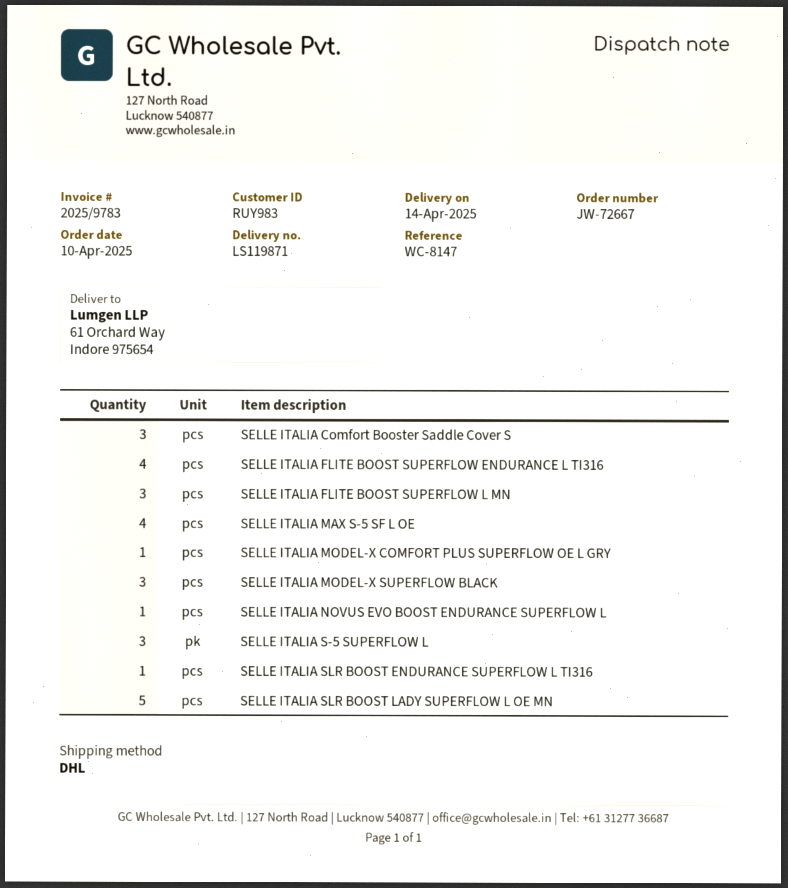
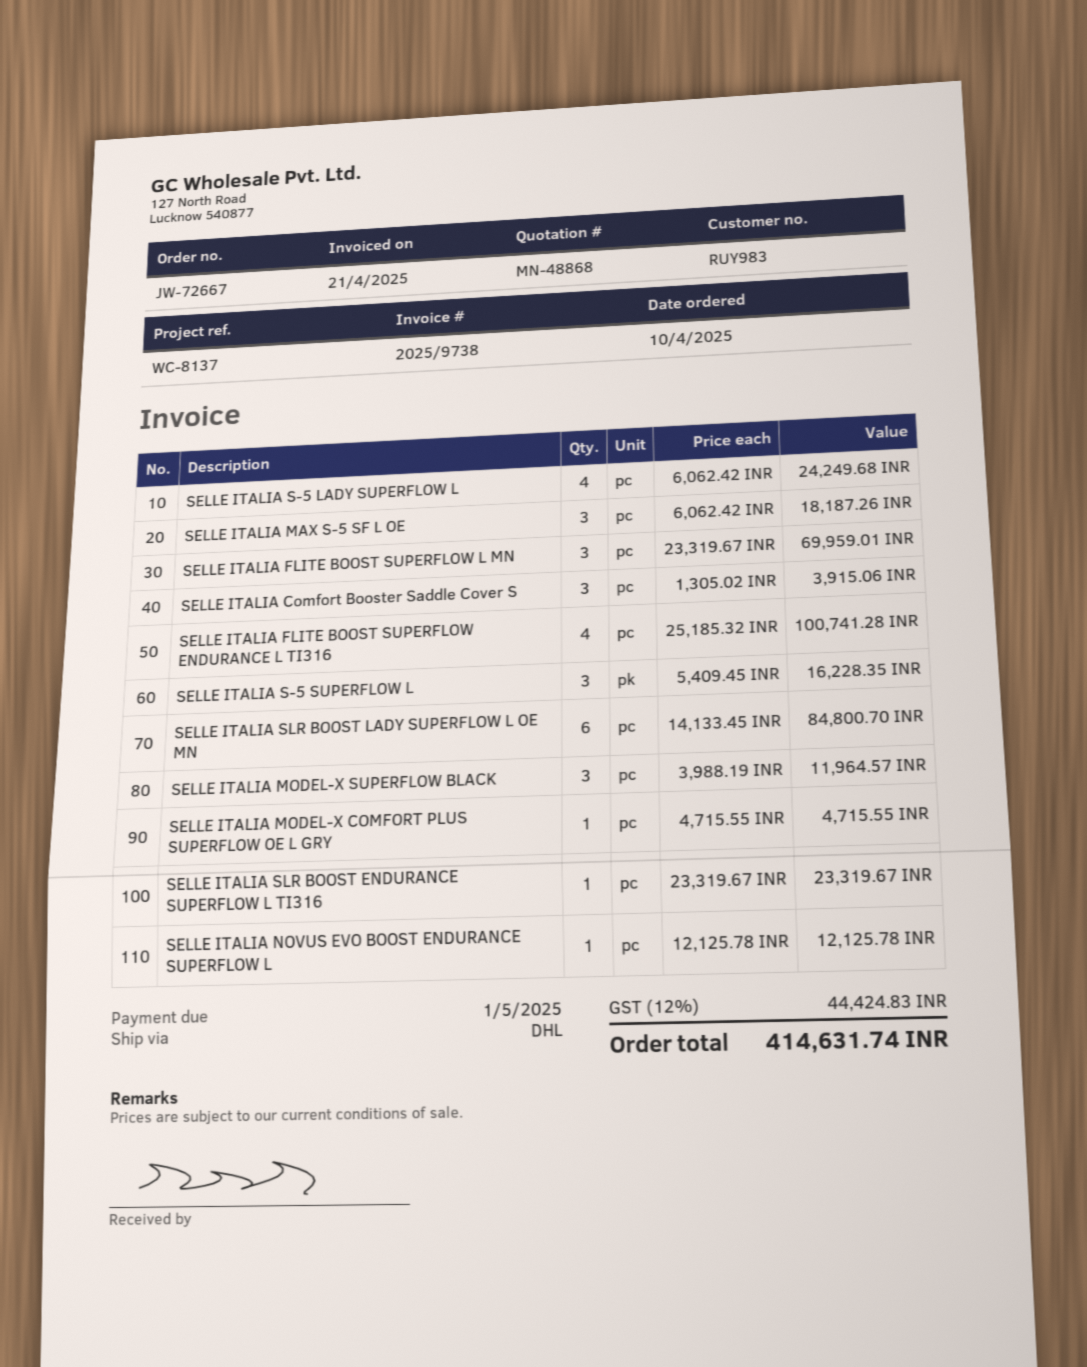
invoice number: 2025/9783 -> 2025/9738
reference: WC-8147 -> WC-8137
SELLE ITALIA MAX S-5 SF L OE: 4 -> 3
SELLE ITALIA SLR BOOST LADY SUPERFLOW L OE MN: 5 -> 6
SELLE ITALIA S-5 LADY SUPERFLOW L: none -> 4

